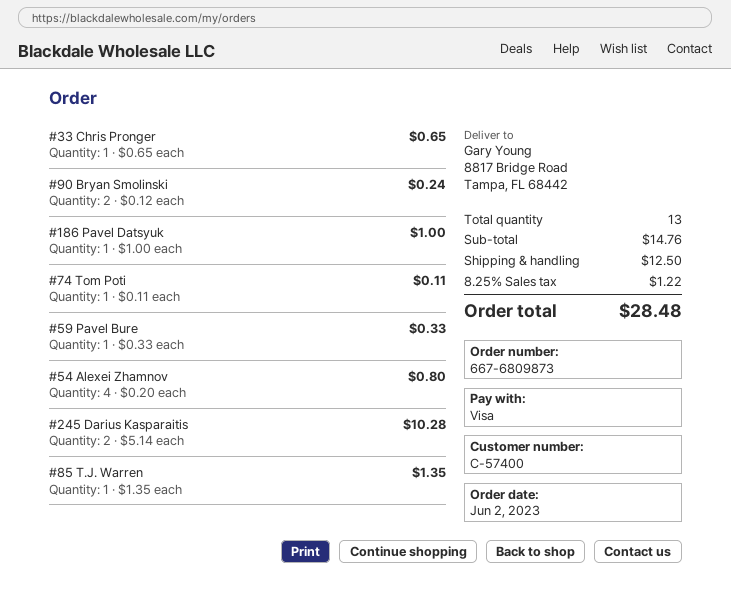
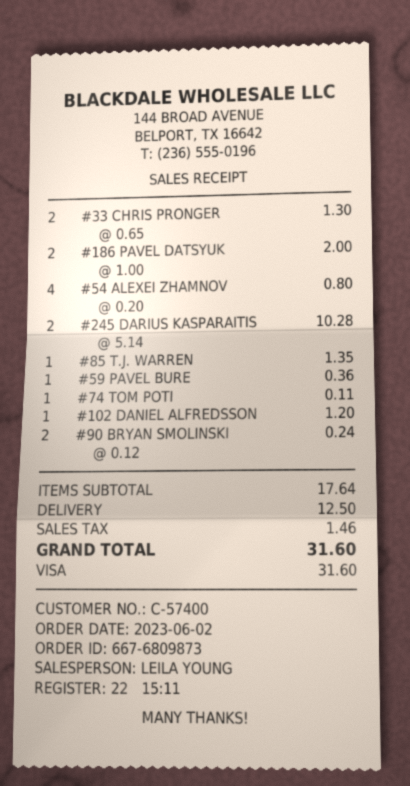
#33 Chris Pronger: 1 x 0.65 = 0.65 -> 2 x 0.65 = 1.30
#186 Pavel Datsyuk: 1 x 1.00 = 1.00 -> 2 x 1.00 = 2.00
#59 Pavel Bure: 1 x 0.33 = 0.33 -> 1 x 0.36 = 0.36
#102 DANIEL ALFREDSSON: none -> 1 x 1.20 = 1.20
subtotal: 14.76 -> 17.64
tax: 1.22 -> 1.46
total: 28.48 -> 31.60

